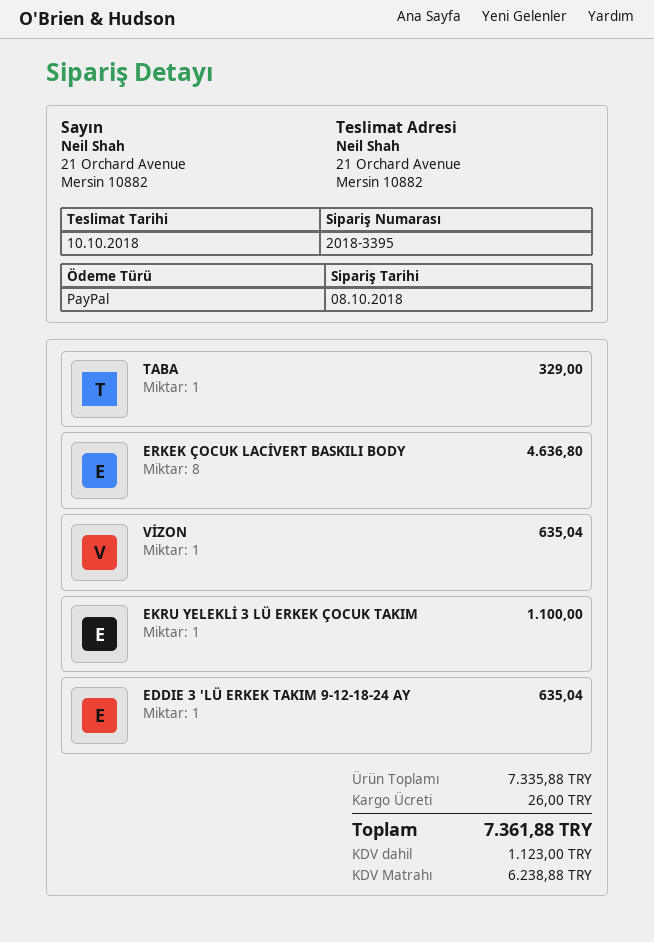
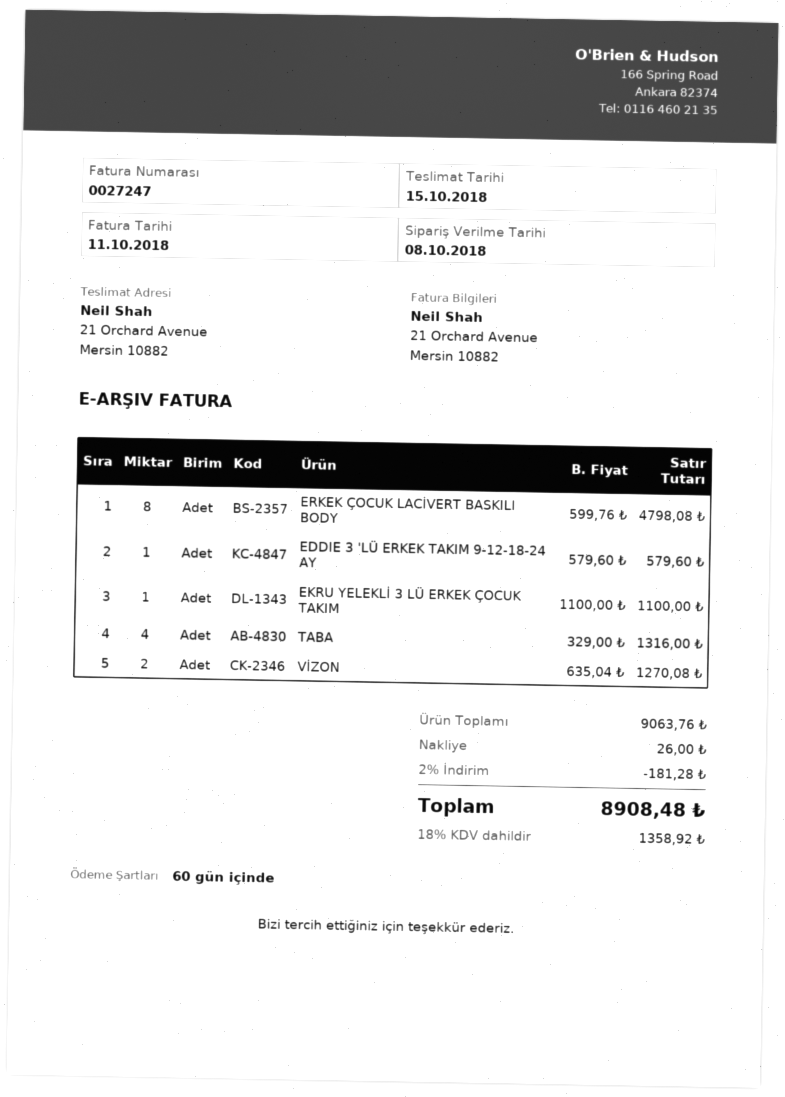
delivery date: 2018-10-10 -> 2018-10-15
TABA: 1 for 329.00 -> 4 for 1316.00
ERKEK ÇOCUK LACİVERT BASKILI BODY: 8 for 4636.80 -> 8 for 4798.08
VİZON: 1 for 635.04 -> 2 for 1270.08
EDDIE 3 'LÜ ERKEK TAKIM 9-12-18-24 AY: 1 for 635.04 -> 1 for 579.60
subtotal: 7335.88 -> 9063.76
discount: none -> 2% = 181.28
tax: 1123.00 -> 1358.92
total: 7361.88 -> 8908.48

